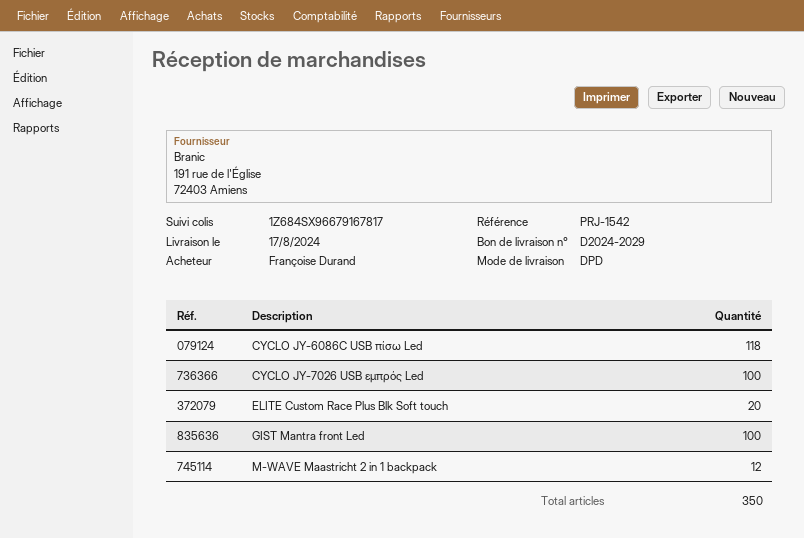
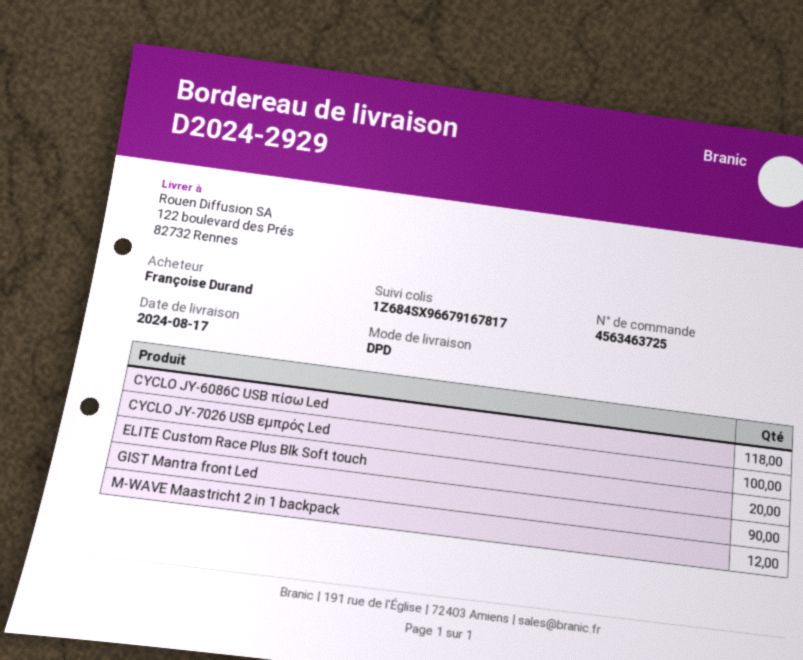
delivery note number: D2024-2029 -> D2024-2929
GIST Mantra front Led: 100 -> 90

